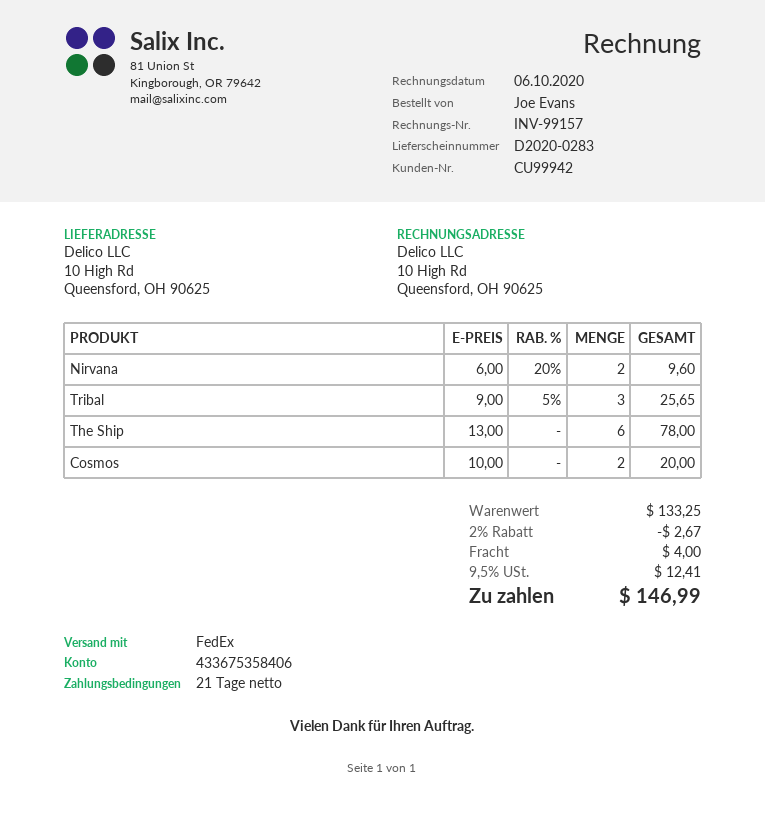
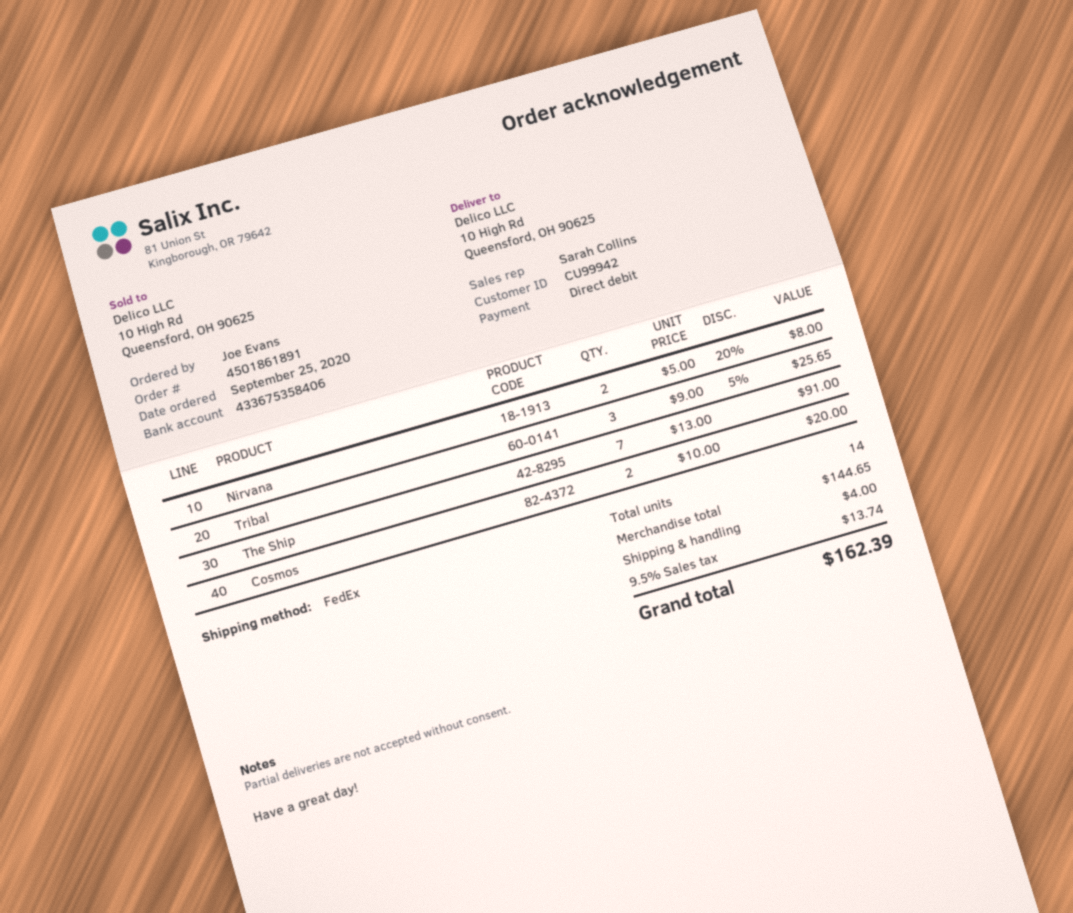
Nirvana: 2 x 6.00 - 20% = 9.60 -> 2 x 5.00 - 20% = 8.00
The Ship: 6 x 13.00 = 78.00 -> 7 x 13.00 = 91.00
subtotal: 133.25 -> 144.65
discount: 2% = 2.67 -> none
tax: 9.5% = 12.41 -> 9.5% = 13.74
total: 146.99 -> 162.39

